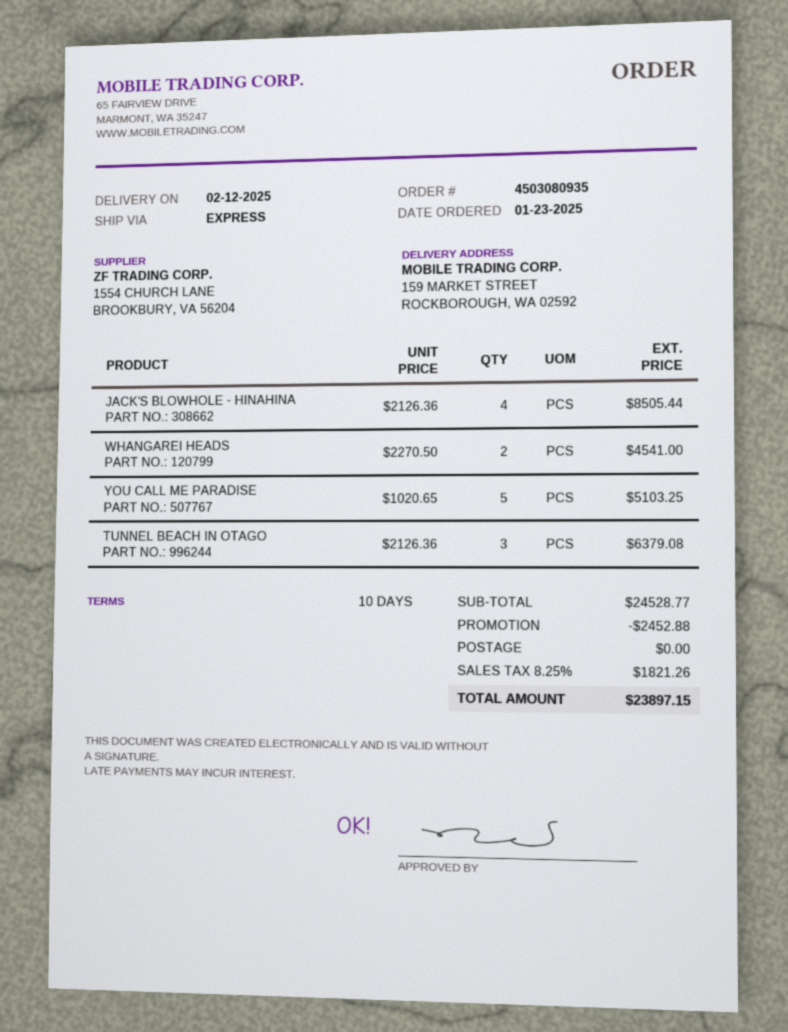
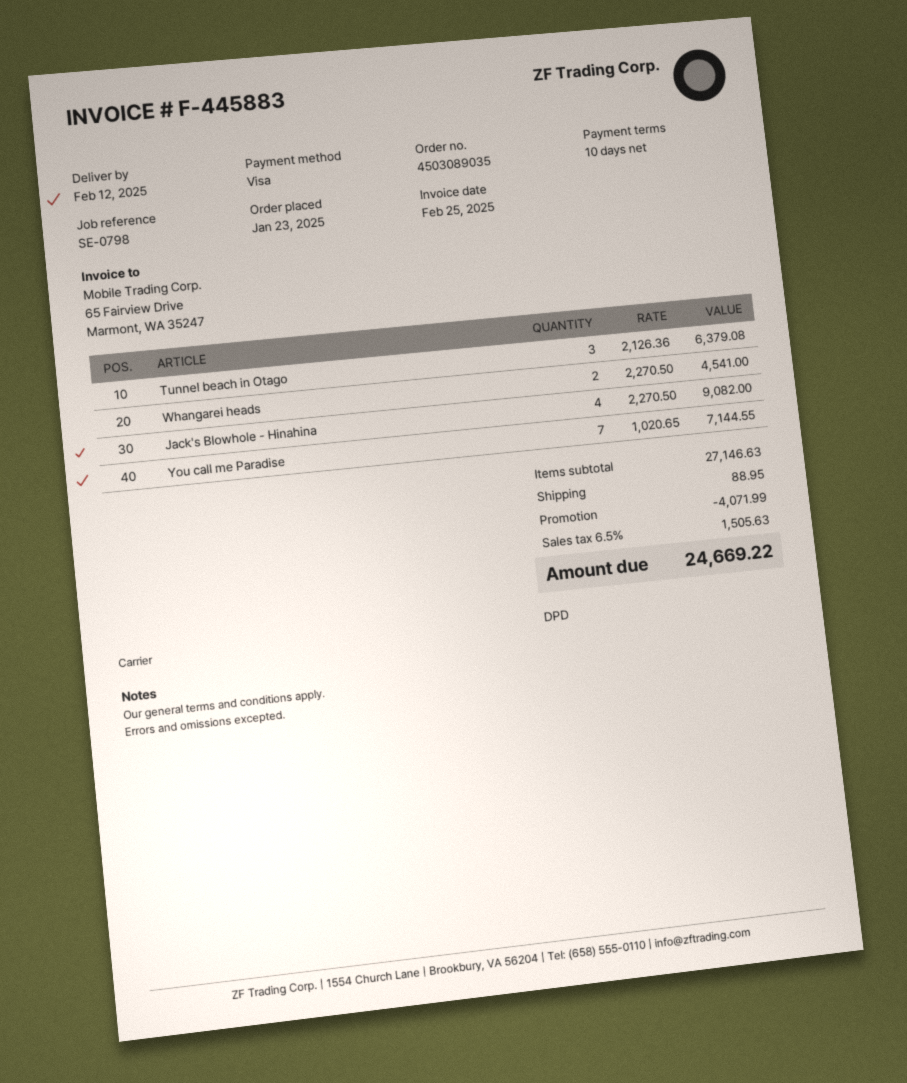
order number: 4503080935 -> 4503089035
shipping method: express -> DPD
JACK'S BLOWHOLE - HINAHINA: 4 x 2126.36 = 8505.44 -> 4 x 2270.50 = 9082.00
YOU CALL ME PARADISE: 5 x 1020.65 = 5103.25 -> 7 x 1020.65 = 7144.55
subtotal: 24528.77 -> 27146.63
discount: 2452.88 -> 4071.99
shipping: 0.00 -> 88.95
tax: 8.25% = 1821.26 -> 6.5% = 1505.63
total: 23897.15 -> 24669.22

